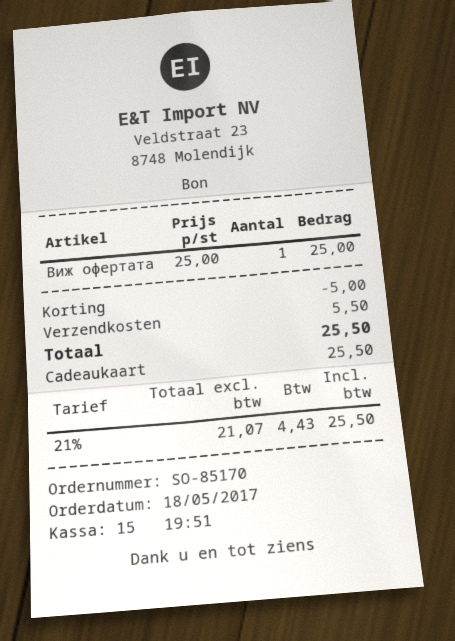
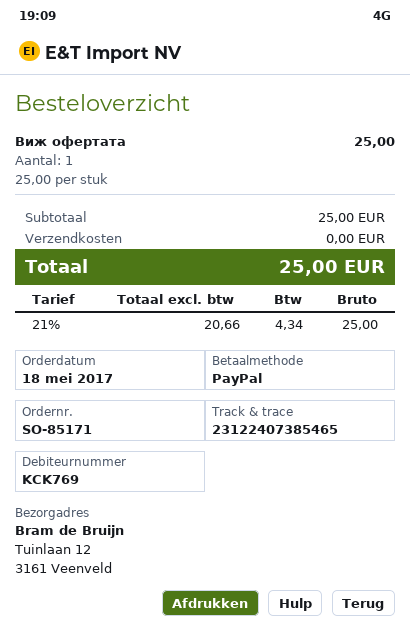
order number: SO-85170 -> SO-85171
payment method: gift card -> PayPal
discount: 5.00 -> none
shipping: 5.50 -> 0.00
net: 21.07 -> 20.66
tax: 21% = 4.43 -> 21% = 4.34
total: 25.50 -> 25.00

